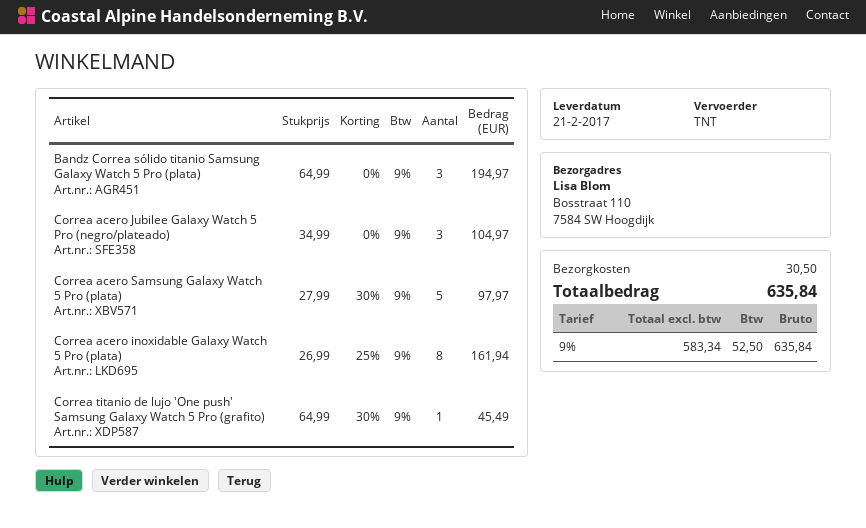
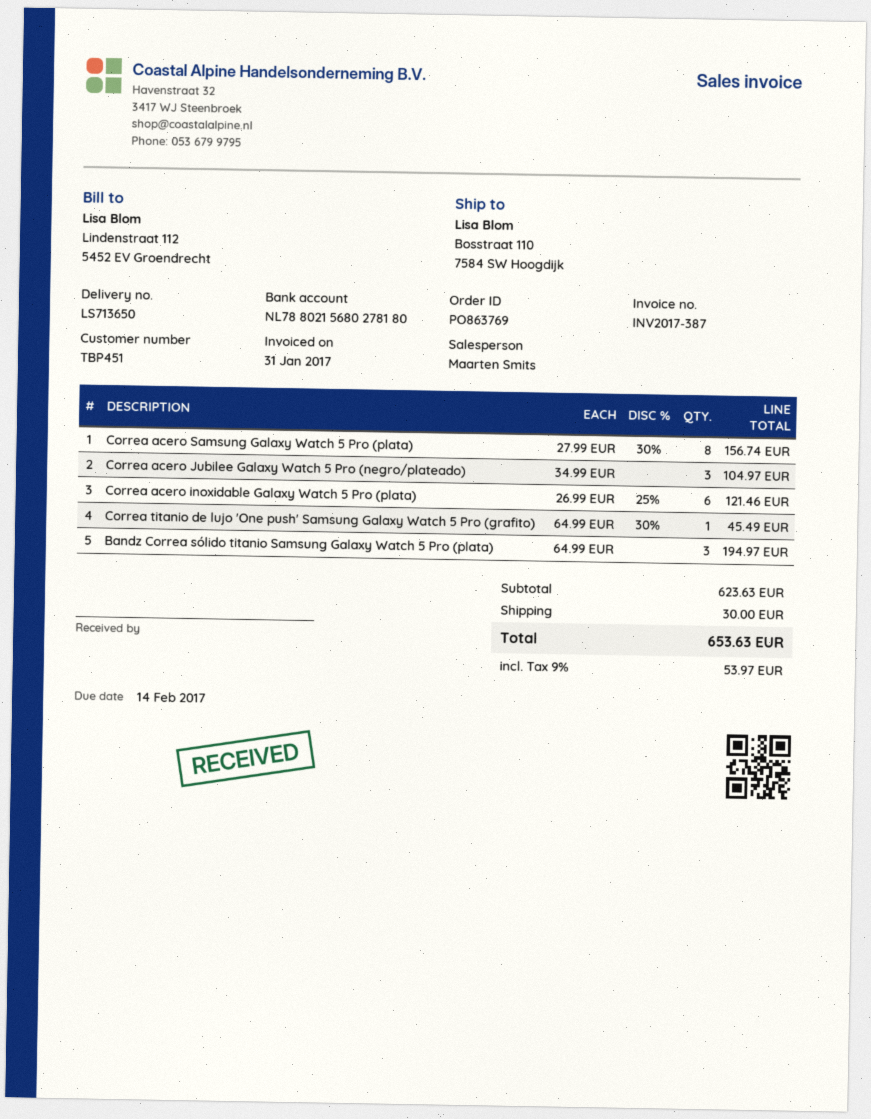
Correa acero Samsung Galaxy Watch 5 Pro (plata): 5 x 27.99 - 30% = 97.97 -> 8 x 27.99 - 30% = 156.74
Correa acero inoxidable Galaxy Watch 5 Pro (plata): 8 x 26.99 - 25% = 161.94 -> 6 x 26.99 - 25% = 121.46
shipping: 30.50 -> 30.00
tax: 9% = 52.50 -> 9% = 53.97
total: 635.84 -> 653.63

